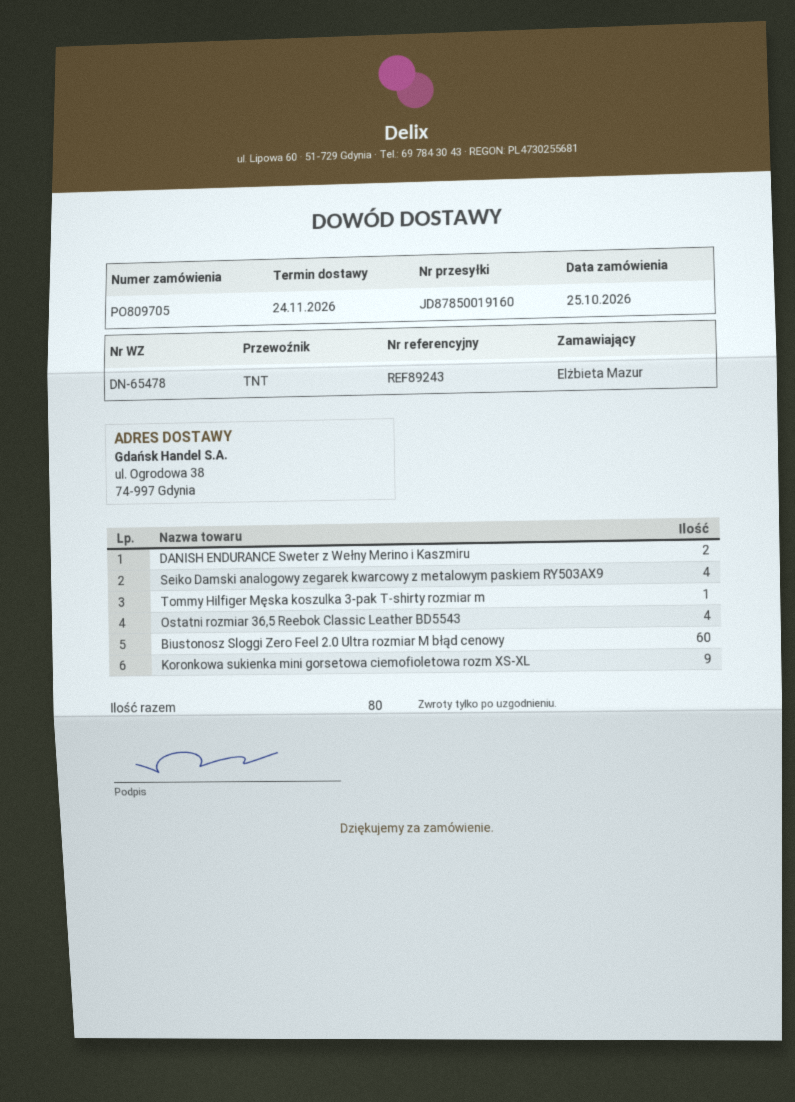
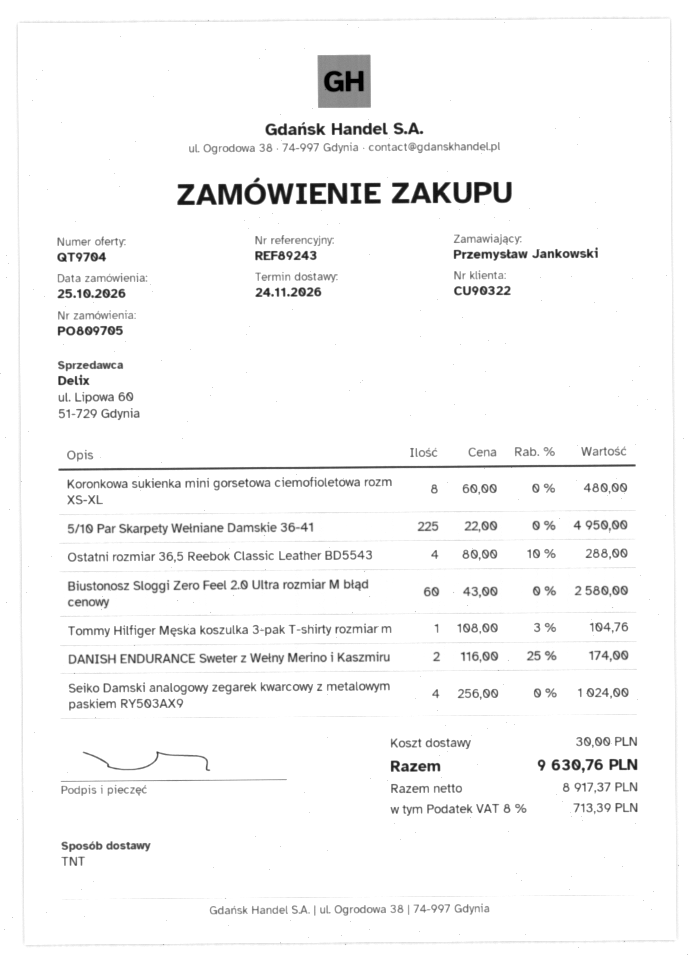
ordered by: Elżbieta Mazur -> Przemysław Jankowski
Koronkowa sukienka mini gorsetowa ciemofioletowa rozm XS-XL: 9 -> 8
5/10 Par Skarpety Wełniane Damskie 36-41: none -> 225

